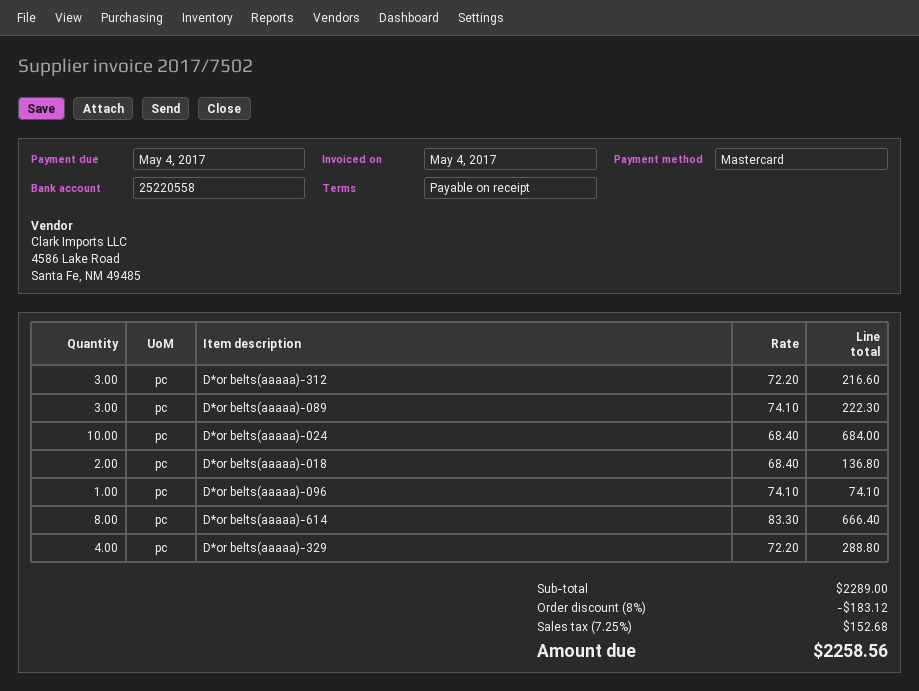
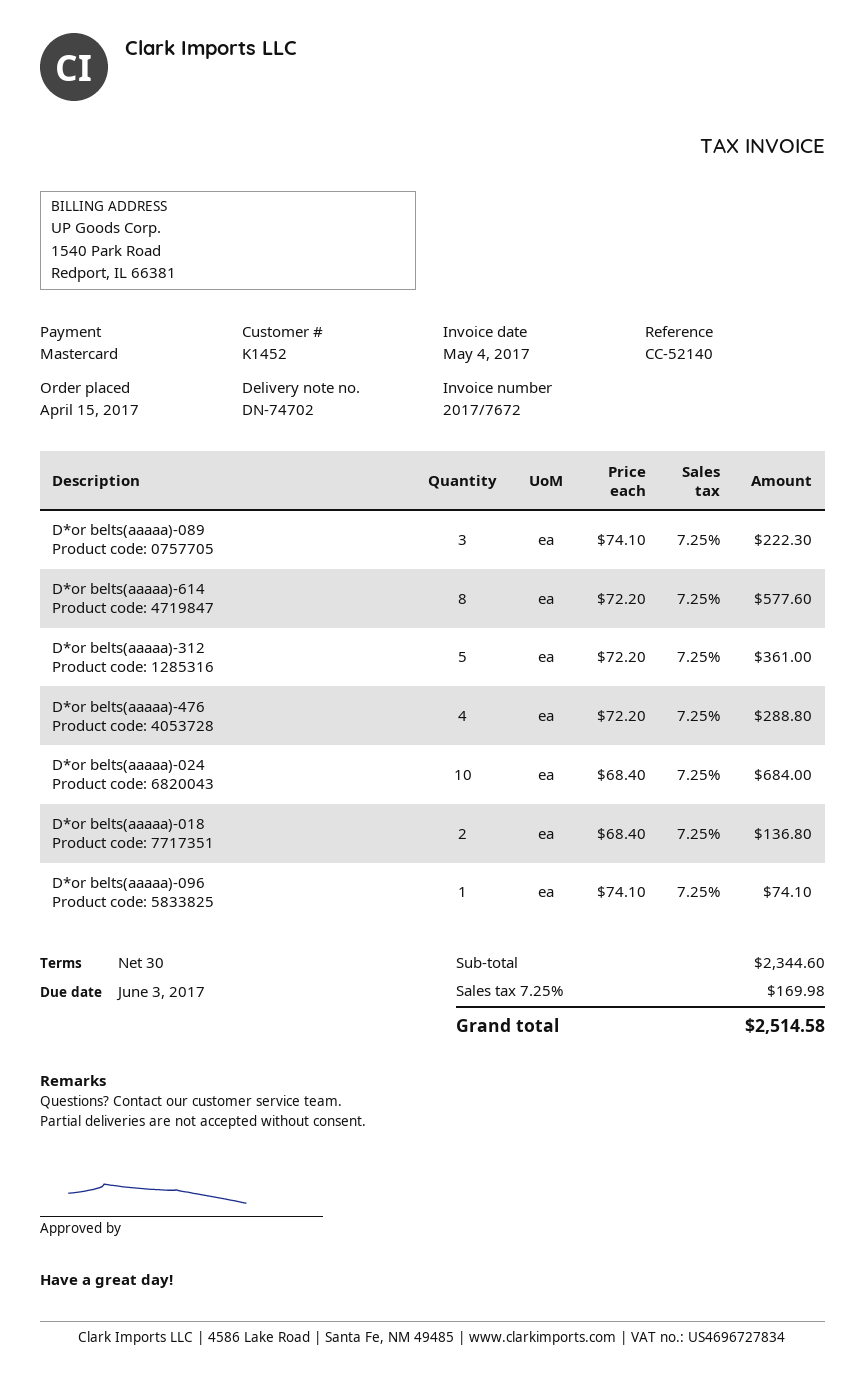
invoice number: 2017/7502 -> 2017/7672
payment terms: on receipt -> 30 days
due date: 2017-05-04 -> 2017-06-03
D*or belts(aaaaa)-312: 3 x 72.20 = 216.60 -> 5 x 72.20 = 361.00
D*or belts(aaaaa)-614: 8 x 83.30 = 666.40 -> 8 x 72.20 = 577.60
D*or belts(aaaaa)-329: 4 x 72.20 = 288.80 -> none
D*or belts(aaaaa)-476: none -> 4 x 72.20 = 288.80
subtotal: 2289.00 -> 2344.60
discount: 8% = 183.12 -> none
tax: 7.25% = 152.68 -> 7.25% = 169.98
total: 2258.56 -> 2514.58

